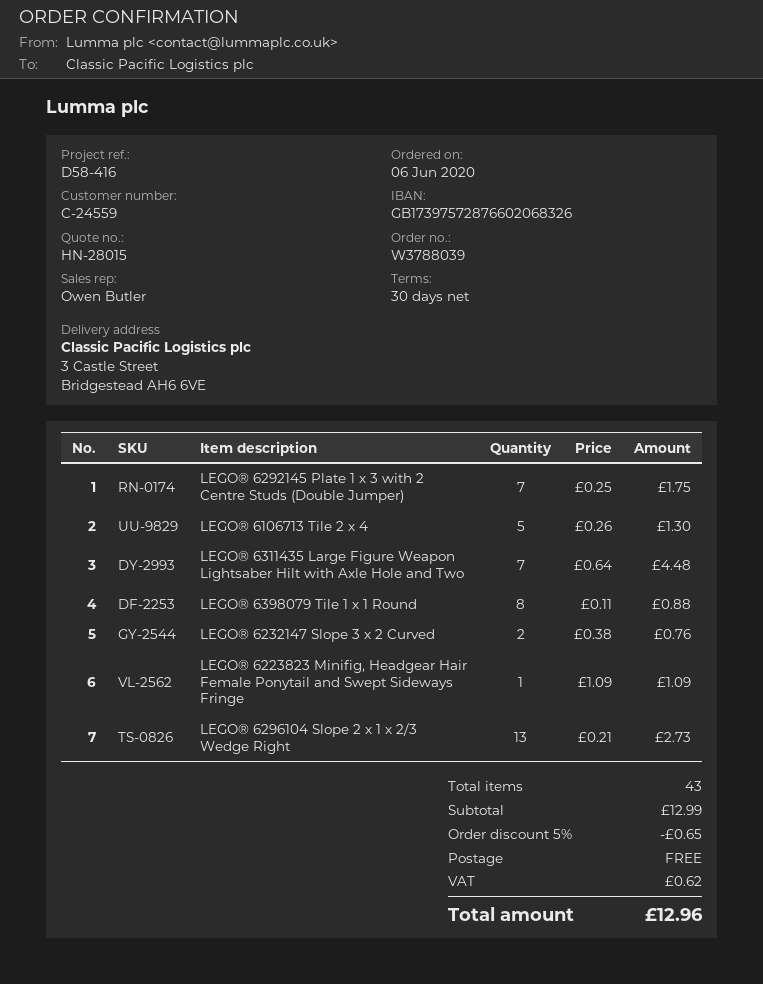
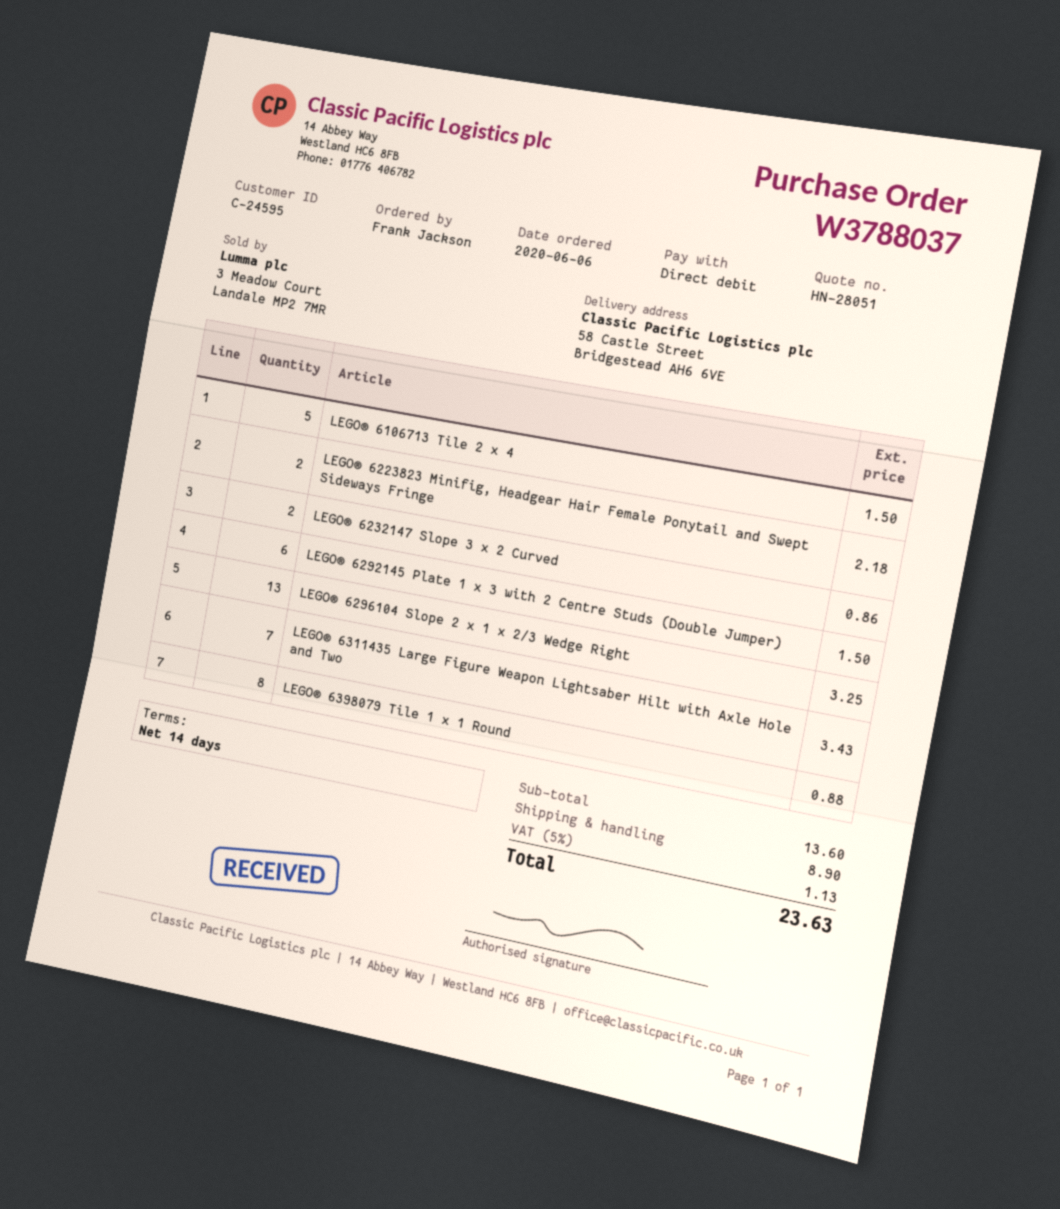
quote number: HN-28015 -> HN-28051
order number: W3788039 -> W3788037
payment terms: 30 days -> 14 days
customer number: C-24559 -> C-24595
ship to: 3 Castle Street, Bridgestead AH6 6VE -> 58 Castle Street, Bridgestead AH6 6VE
LEGO® 6292145 Plate 1 x 3 with 2 Centre Studs (Double Jumper): 7 for 1.75 -> 6 for 1.50
LEGO® 6106713 Tile 2 x 4: 5 for 1.30 -> 5 for 1.50
LEGO® 6311435 Large Figure Weapon Lightsaber Hilt with Axle Hole and Two: 7 for 4.48 -> 7 for 3.43
LEGO® 6232147 Slope 3 x 2 Curved: 2 for 0.76 -> 2 for 0.86
LEGO® 6223823 Minifig, Headgear Hair Female Ponytail and Swept Sideways Fringe: 1 for 1.09 -> 2 for 2.18
LEGO® 6296104 Slope 2 x 1 x 2/3 Wedge Right: 13 for 2.73 -> 13 for 3.25
subtotal: 12.99 -> 13.60
discount: 5% = 0.65 -> none
shipping: 0.00 -> 8.90
tax: 0.62 -> 1.13
total: 12.96 -> 23.63

